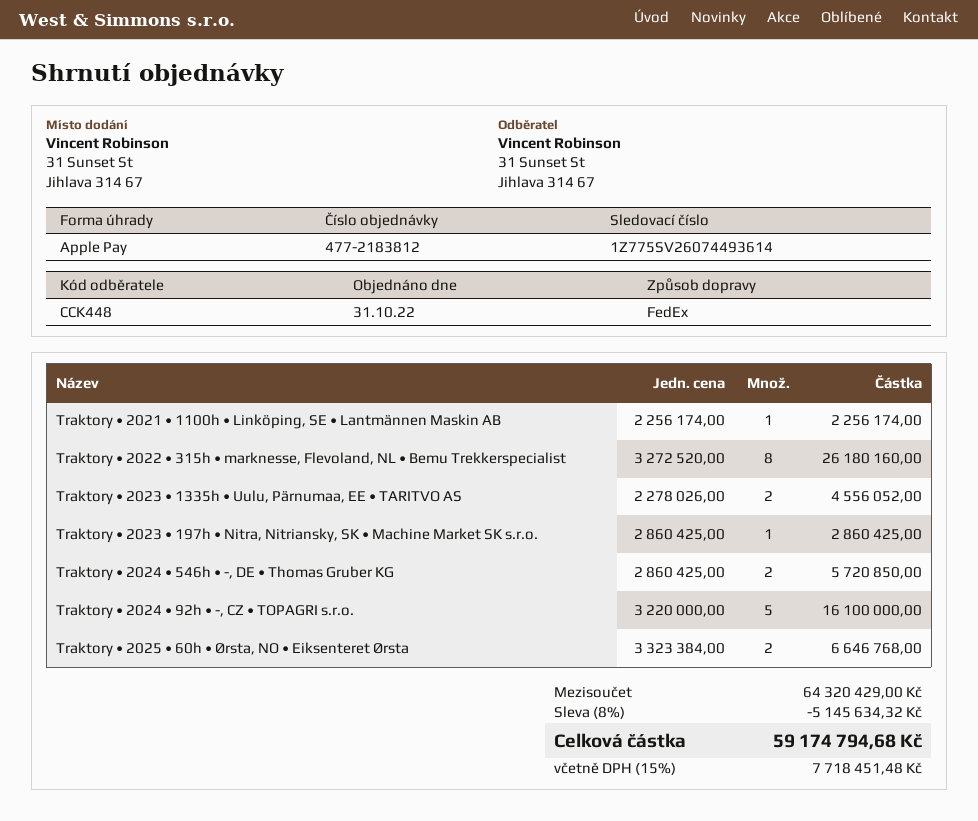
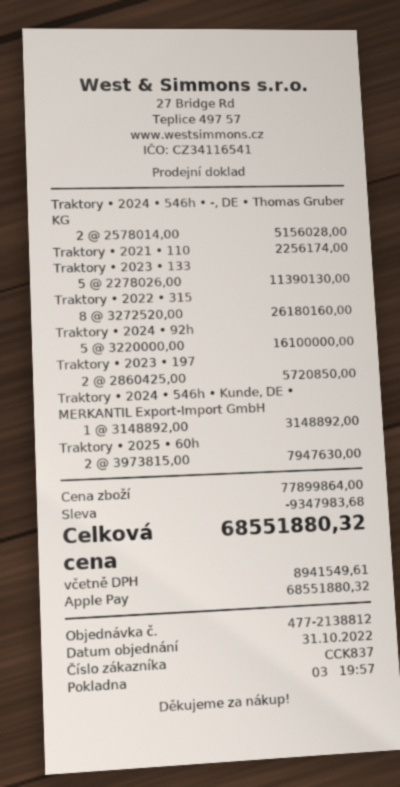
order number: 477-2183812 -> 477-2138812
customer number: CCK448 -> CCK837
Traktory • 2023 • 1335h • Uulu, Pärnumaa, EE • TARITVO AS: 2 x 2278026.00 = 4556052.00 -> 5 x 2278026.00 = 11390130.00
Traktory • 2023 • 197h • Nitra, Nitriansky, SK • Machine Market SK s.r.o.: 1 x 2860425.00 = 2860425.00 -> 2 x 2860425.00 = 5720850.00
Traktory • 2024 • 546h • -, DE • Thomas Gruber KG: 2 x 2860425.00 = 5720850.00 -> 2 x 2578014.00 = 5156028.00
Traktory • 2025 • 60h • Ørsta, NO • Eiksenteret Ørsta: 2 x 3323384.00 = 6646768.00 -> 2 x 3973815.00 = 7947630.00
Traktory • 2024 • 546h • Kunde, DE • MERKANTIL Export-Import GmbH: none -> 1 x 3148892.00 = 3148892.00
subtotal: 64320429.00 -> 77899864.00
discount: 5145634.32 -> 9347983.68
tax: 7718451.48 -> 8941549.61
total: 59174794.68 -> 68551880.32

